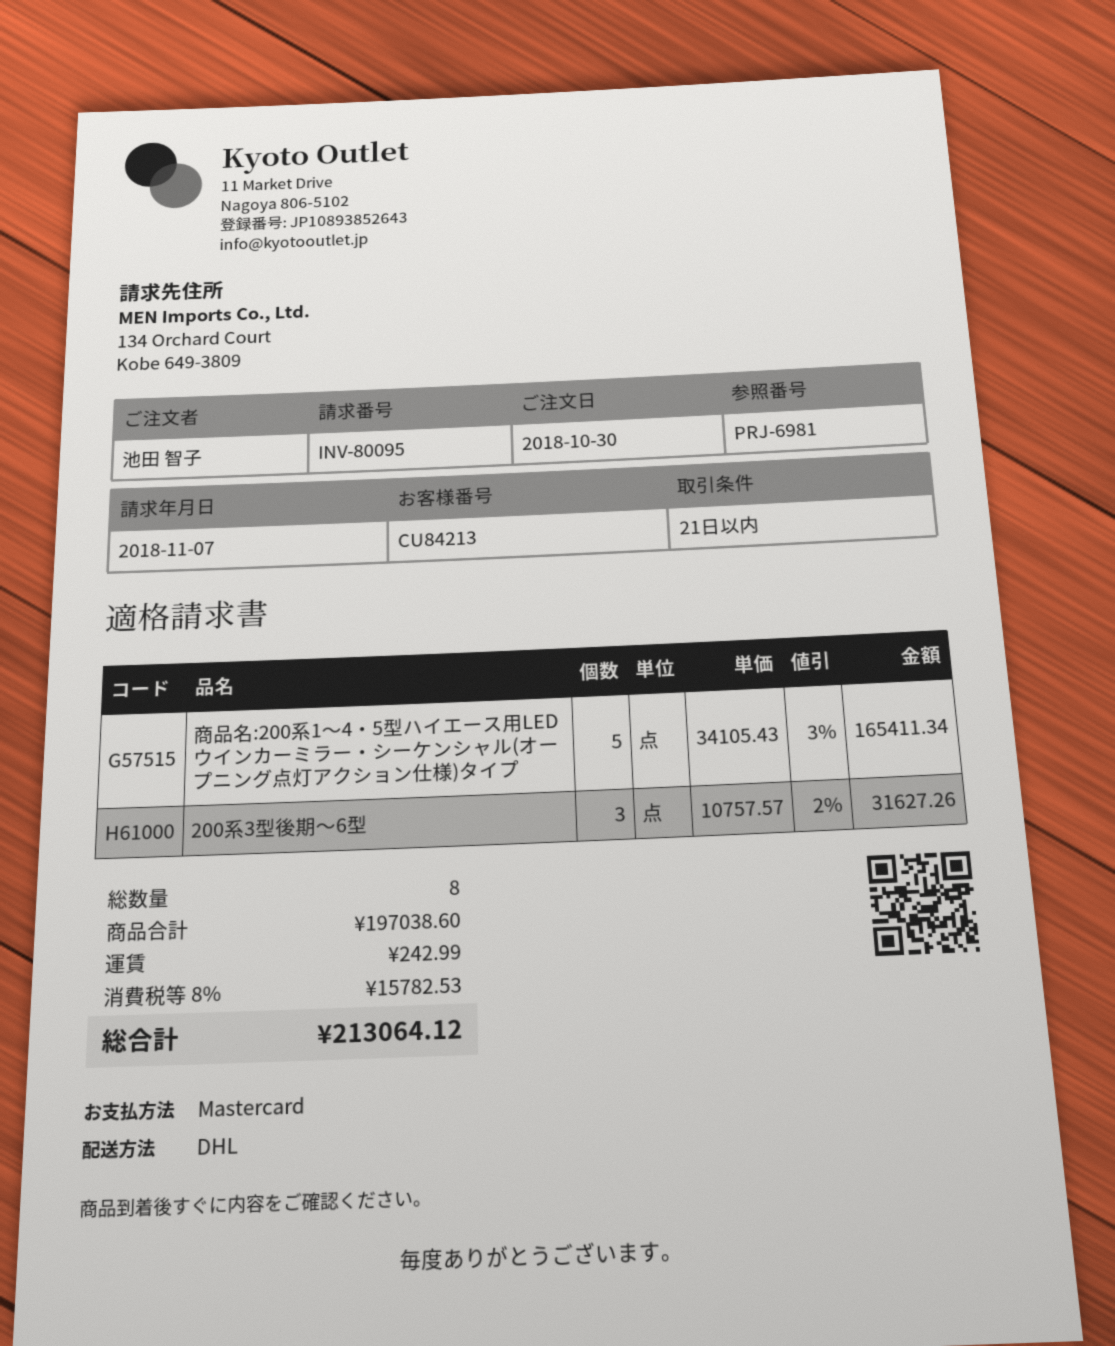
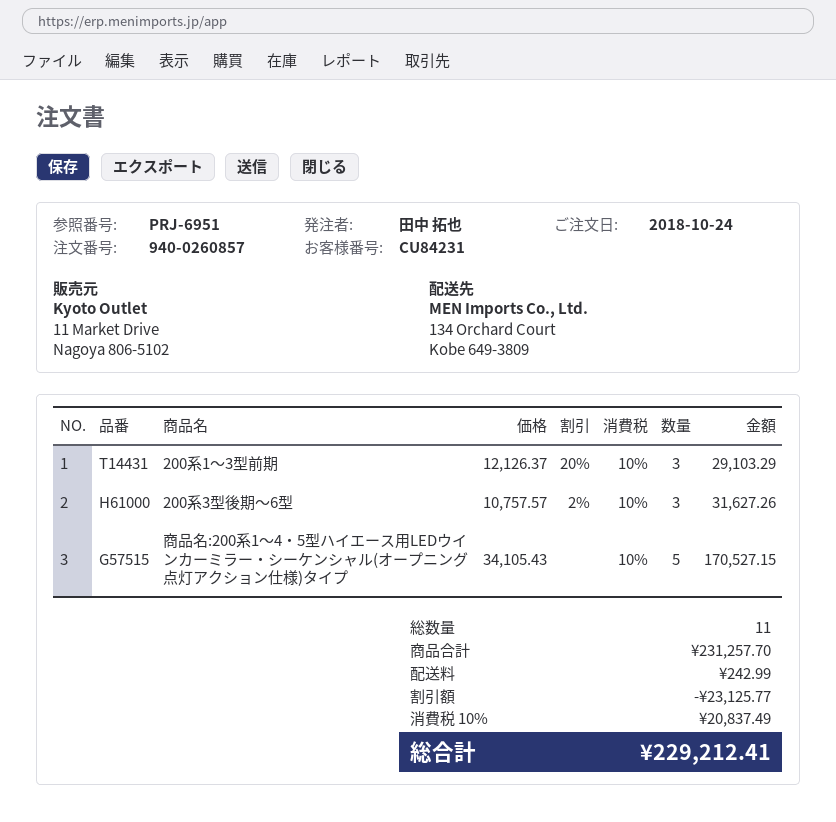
order date: 2018-10-30 -> 2018-10-24
customer number: CU84213 -> CU84231
reference: PRJ-6981 -> PRJ-6951
ordered by: 池田 智子 -> 田中 拓也
商品名:200系1〜4・5型ハイエース用LEDウインカーミラー・シーケンシャル(オープニング点灯アクション仕様)タイプ: 5 x 34105.43 - 3% = 165411.34 -> 5 x 34105.43 = 170527.15
200系1〜3型前期: none -> 3 x 12126.37 - 20% = 29103.29
total quantity: 8 -> 11
subtotal: 197038.60 -> 231257.70
discount: none -> 23125.77
tax: 8% = 15782.53 -> 10% = 20837.49
total: 213064.12 -> 229212.41

